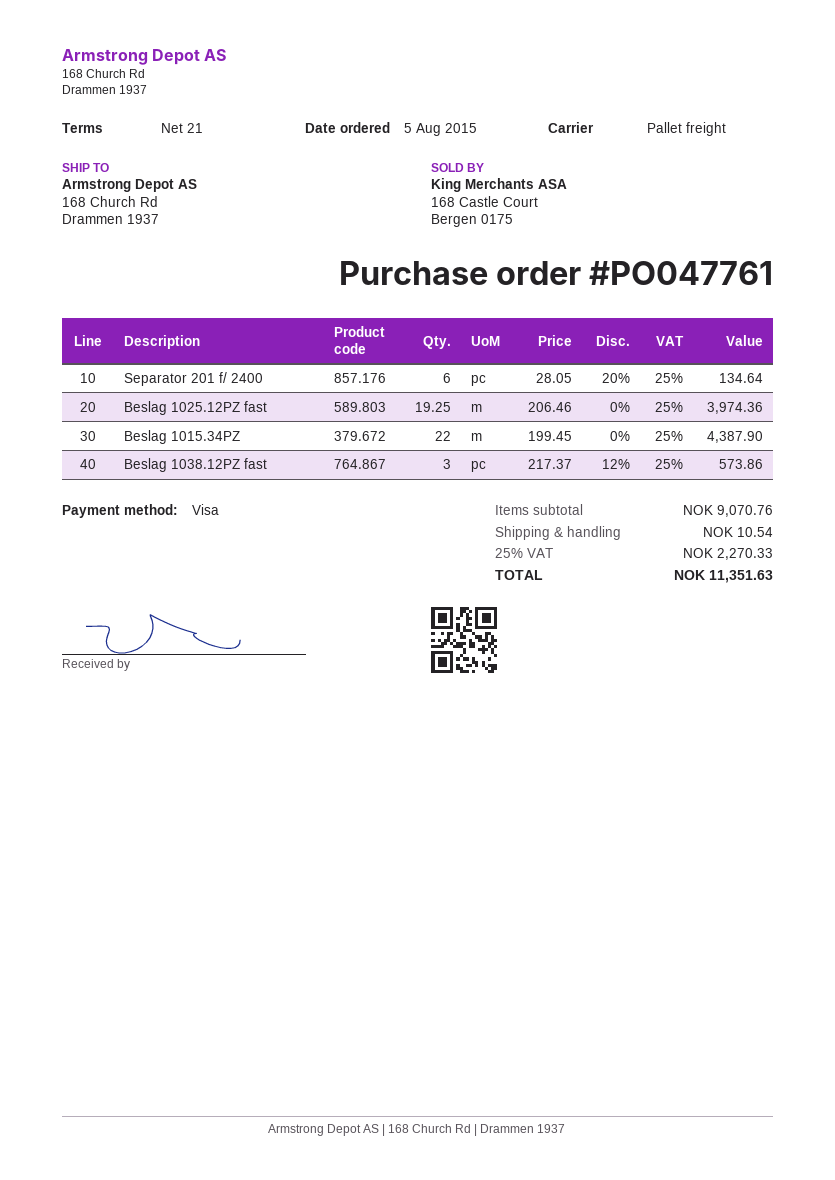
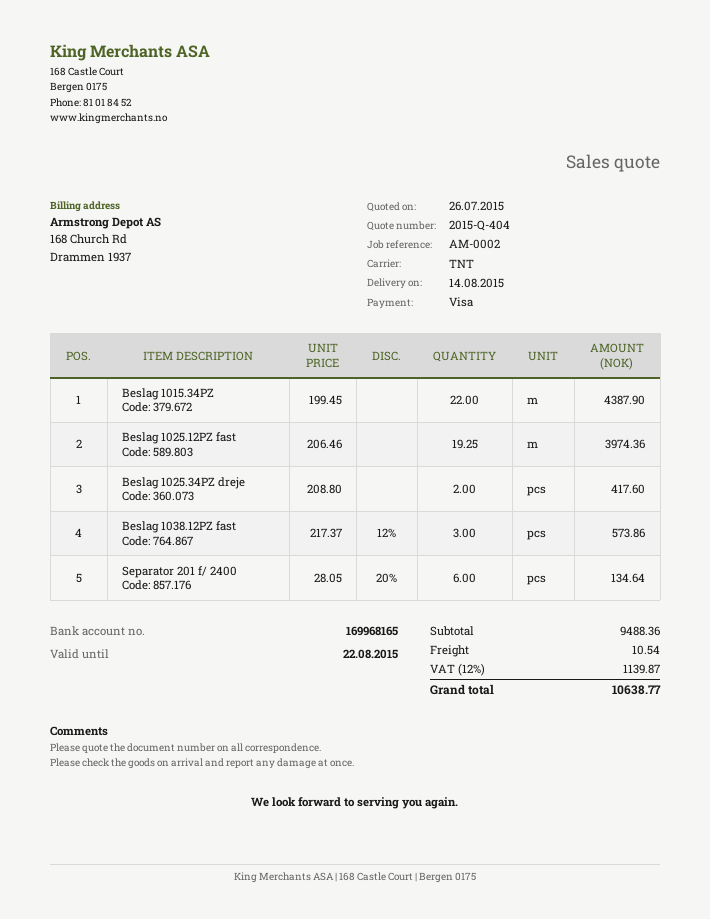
shipping method: pallet freight -> TNT
Beslag 1025.34PZ dreje: none -> 2 x 208.80 = 417.60
subtotal: 9070.76 -> 9488.36
tax: 25% = 2270.33 -> 12% = 1139.87
total: 11351.63 -> 10638.77

